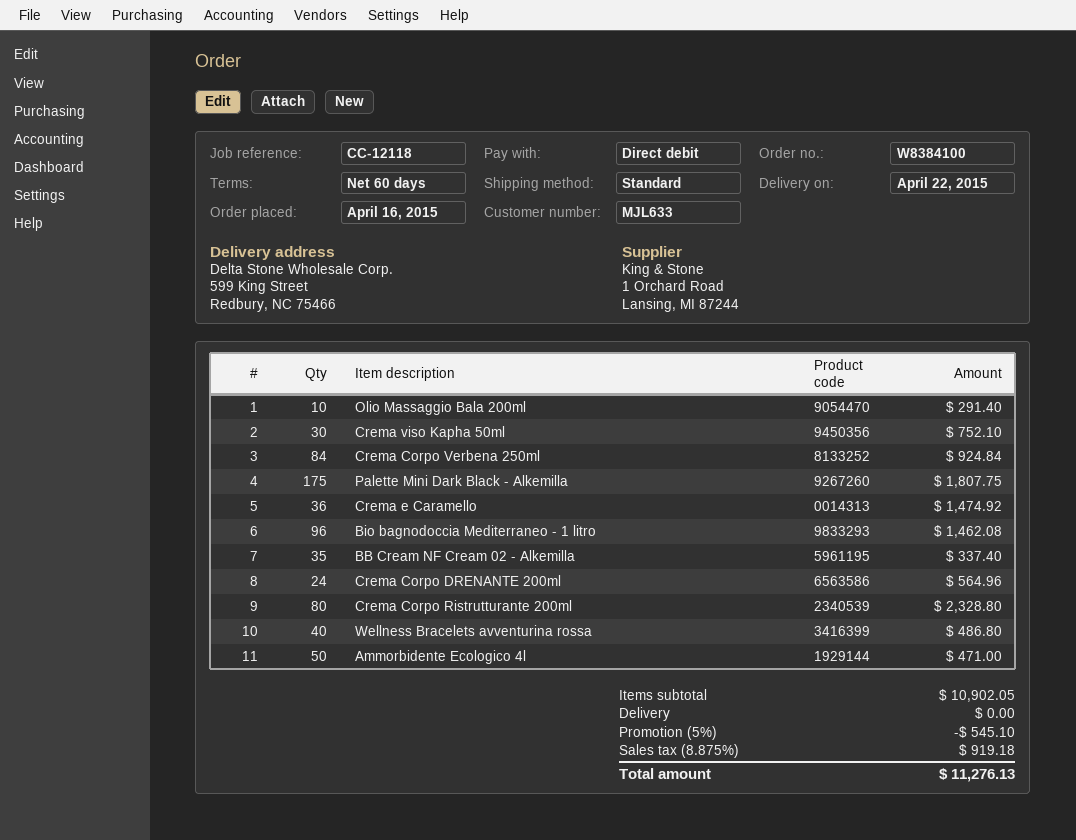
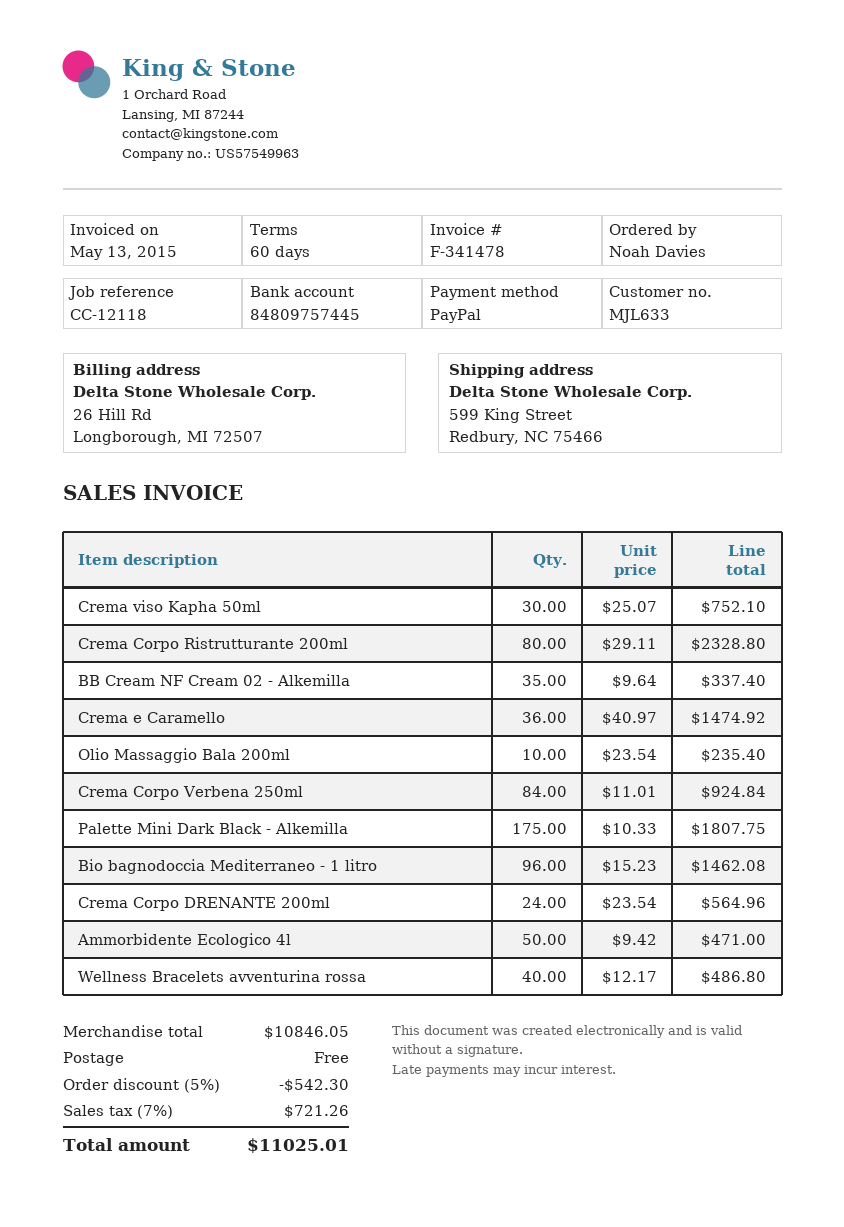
payment method: direct debit -> PayPal
Olio Massaggio Bala 200ml: 10 for 291.40 -> 10 for 235.40
subtotal: 10902.05 -> 10846.05
discount: 5% = 545.10 -> 5% = 542.30
tax: 8.875% = 919.18 -> 7% = 721.26
total: 11276.13 -> 11025.01

